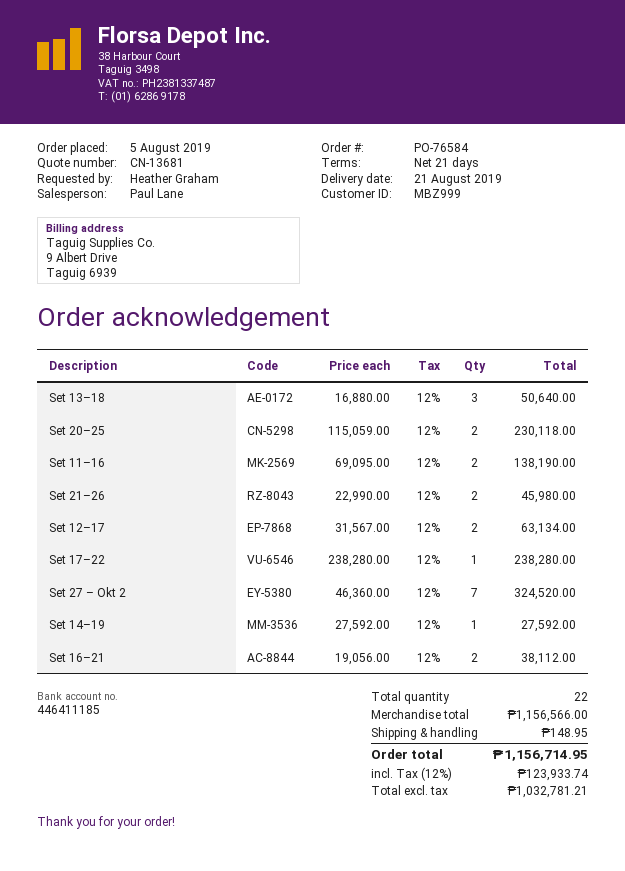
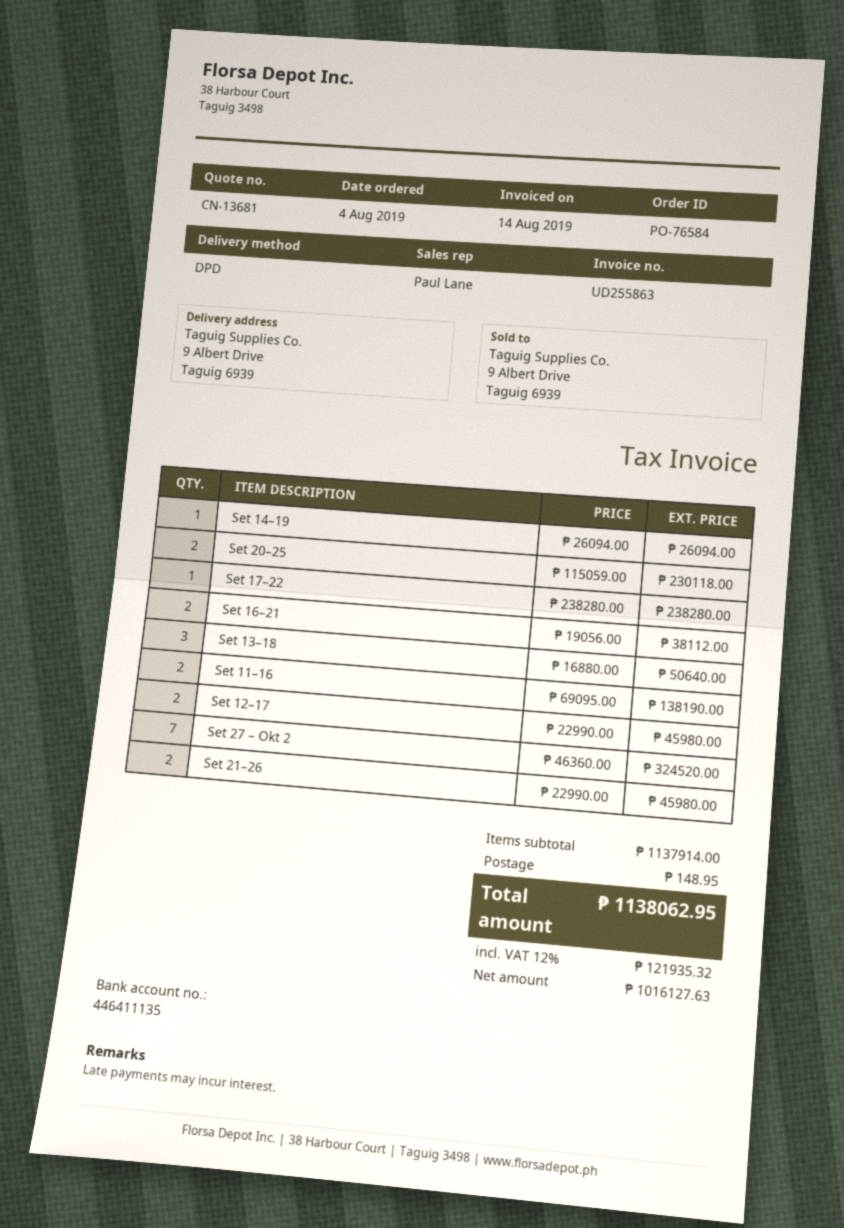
order date: 2019-08-05 -> 2019-08-04
bank account: 446411185 -> 446411135
Set 12–17: 2 x 31567.00 = 63134.00 -> 2 x 22990.00 = 45980.00
Set 14–19: 1 x 27592.00 = 27592.00 -> 1 x 26094.00 = 26094.00
subtotal: 1156566.00 -> 1137914.00
net: 1032781.21 -> 1016127.63
tax: 12% = 123933.74 -> 12% = 121935.32
total: 1156714.95 -> 1138062.95

